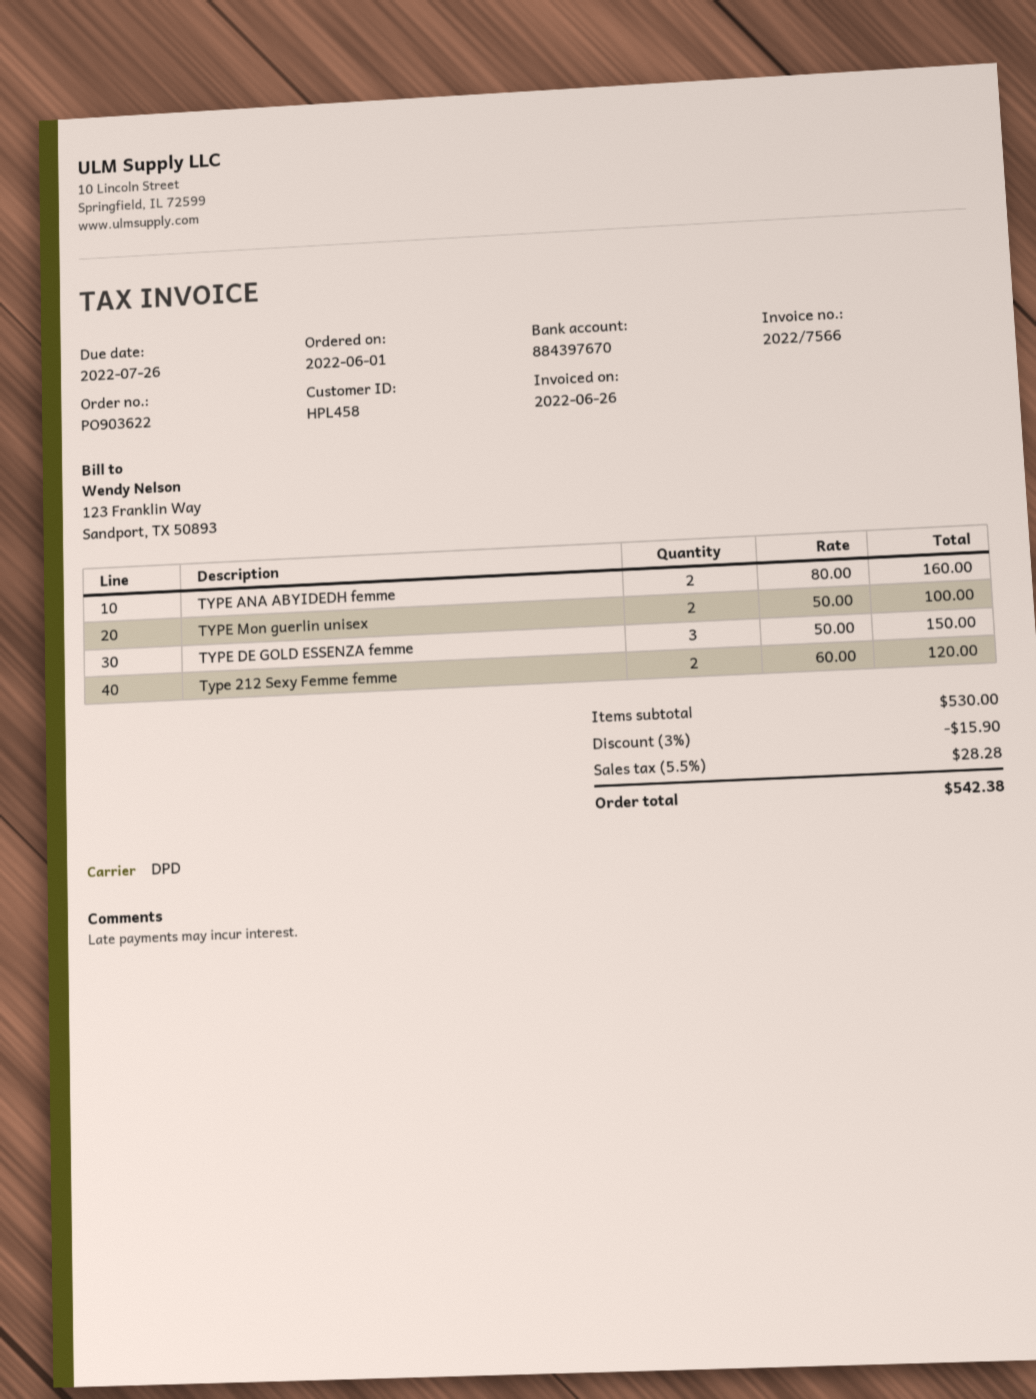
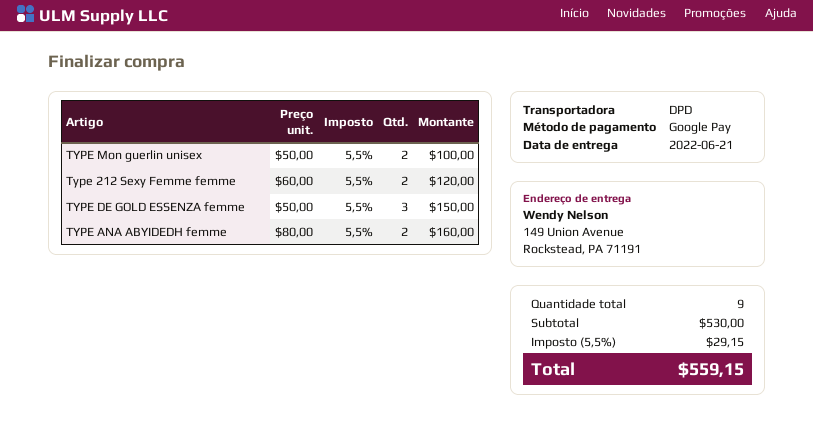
discount: 3% = 15.90 -> none
tax: 5.5% = 28.28 -> 5.5% = 29.15
total: 542.38 -> 559.15

